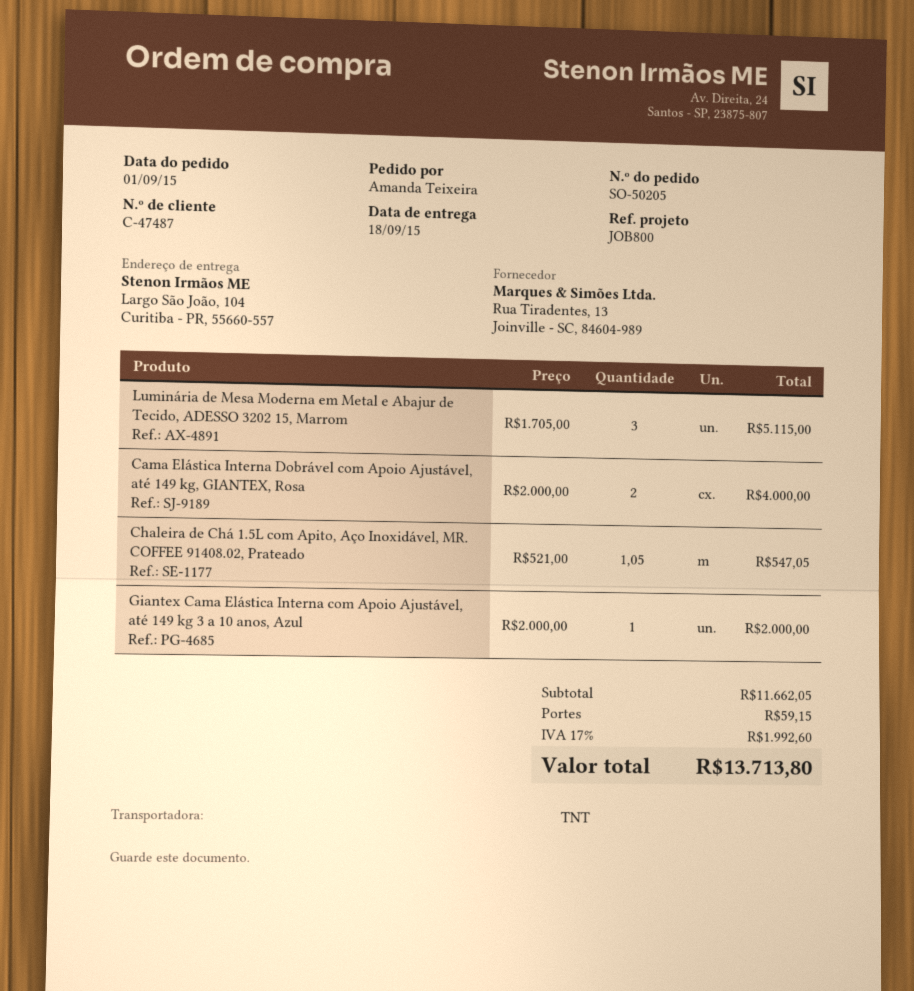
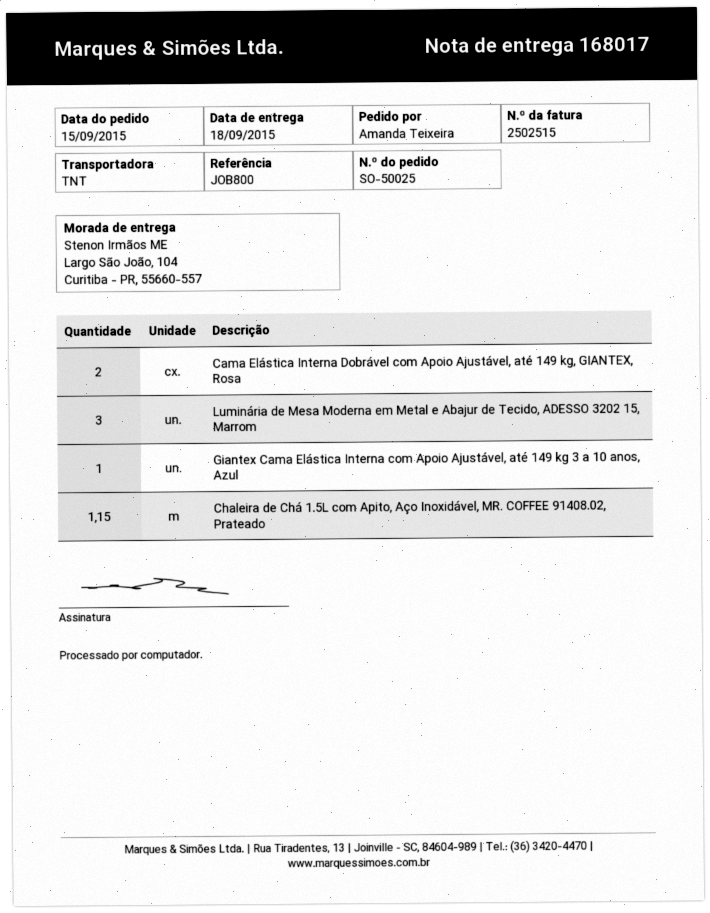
order number: SO-50205 -> SO-50025
order date: 2015-09-01 -> 2015-09-15
Chaleira de Chá 1.5L com Apito, Aço Inoxidável, MR. COFFEE 91408.02, Prateado: 1.05 -> 1.15

